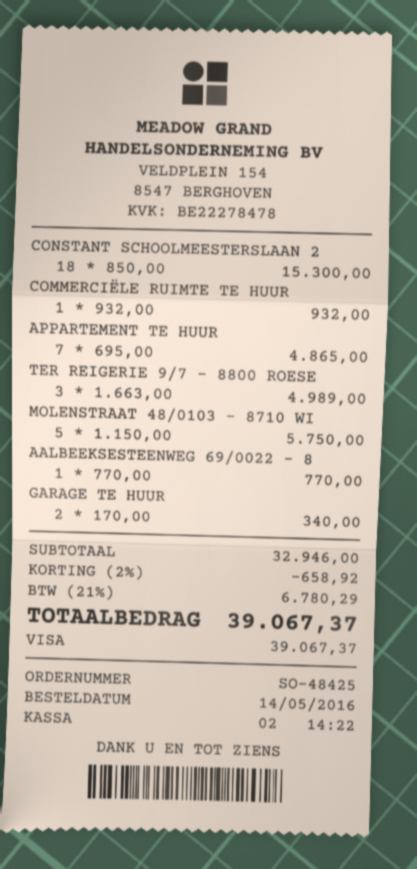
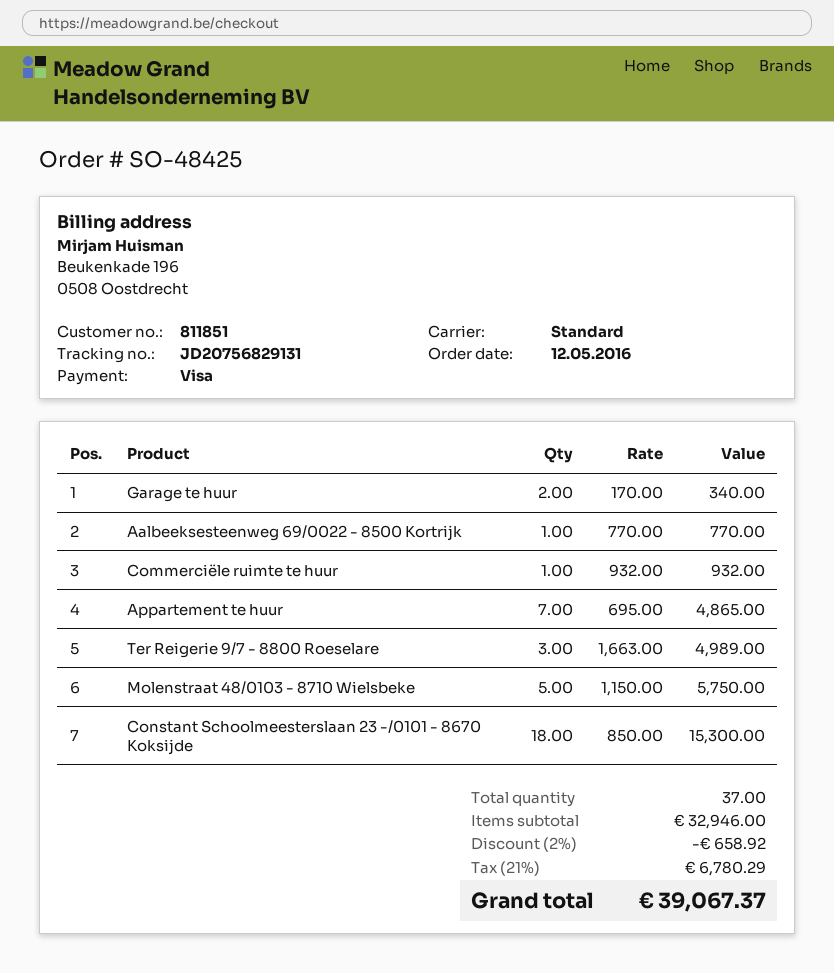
order date: 2016-05-14 -> 2016-05-12

